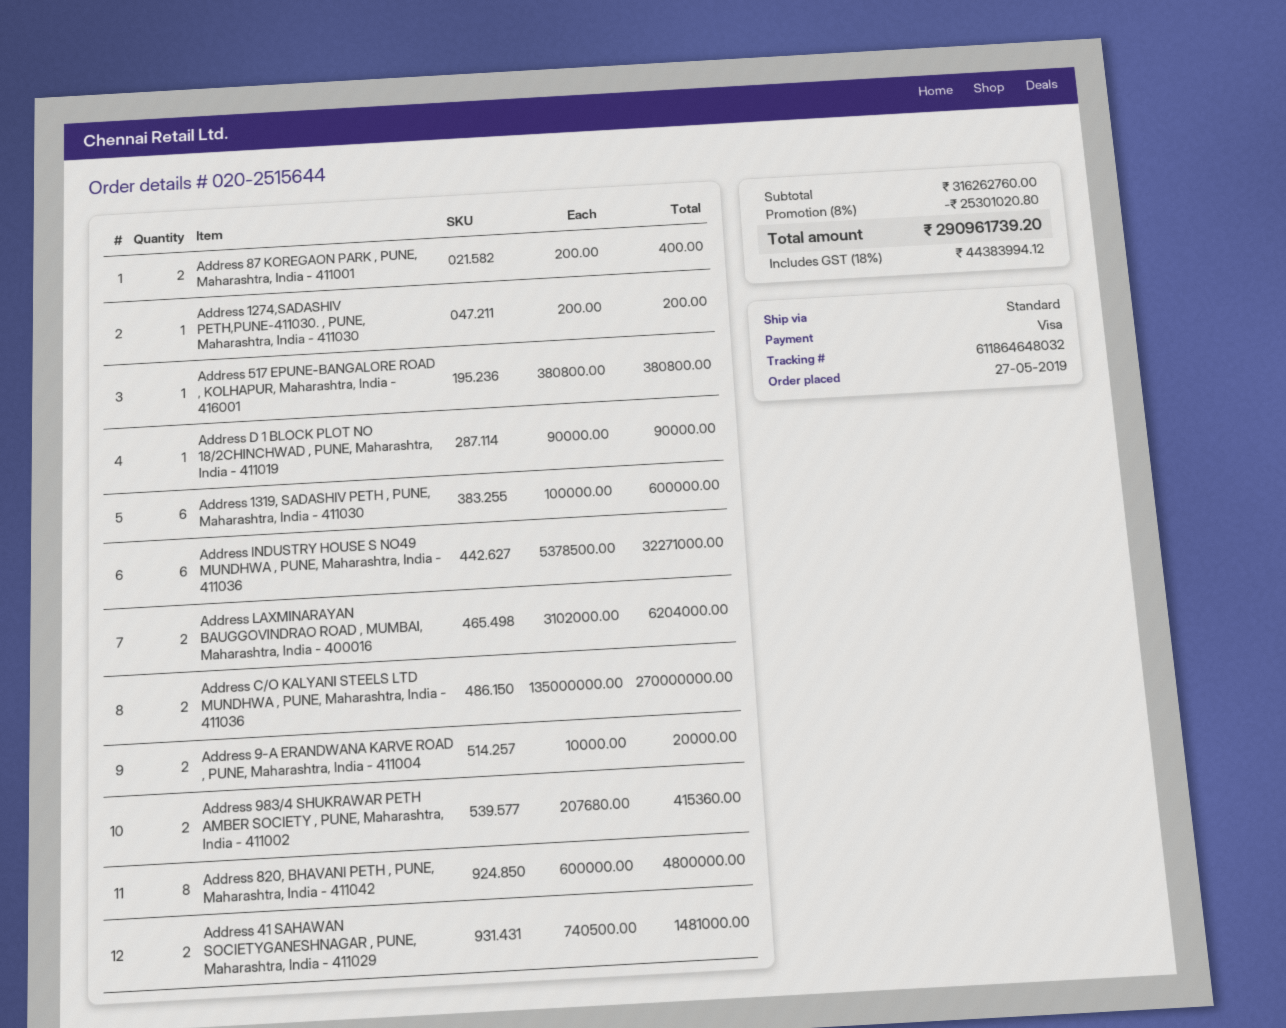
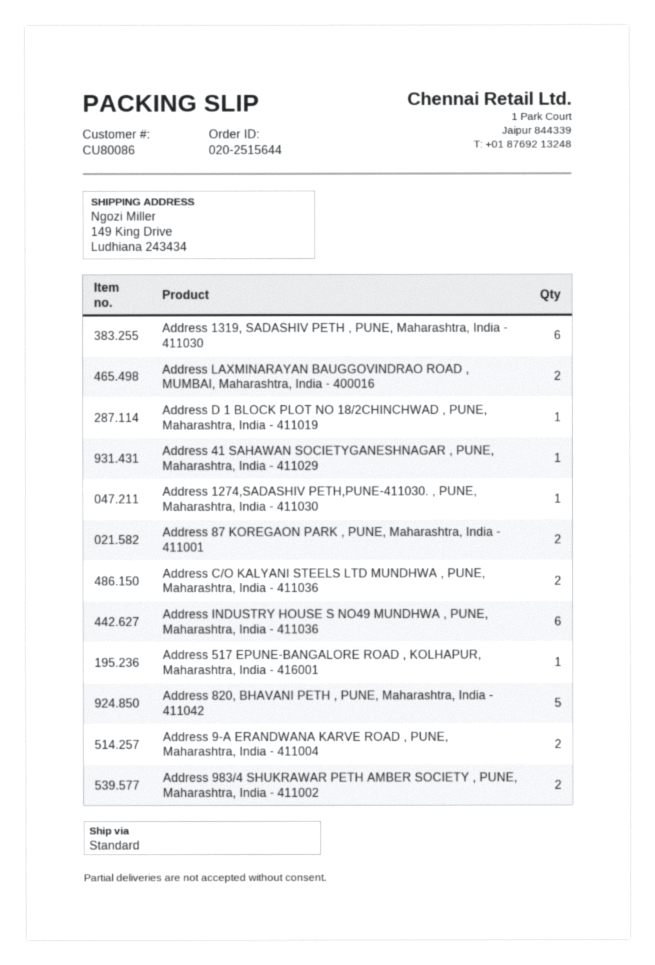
Address 820, BHAVANI PETH , PUNE, Maharashtra, India - 411042: 8 -> 5
Address 41 SAHAWAN SOCIETYGANESHNAGAR , PUNE, Maharashtra, India - 411029: 2 -> 1

